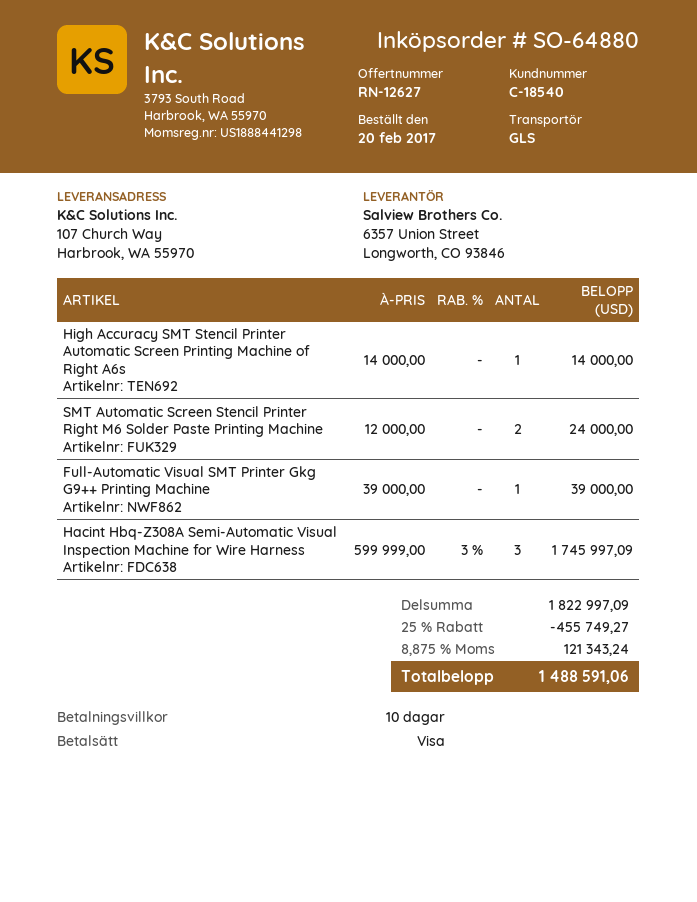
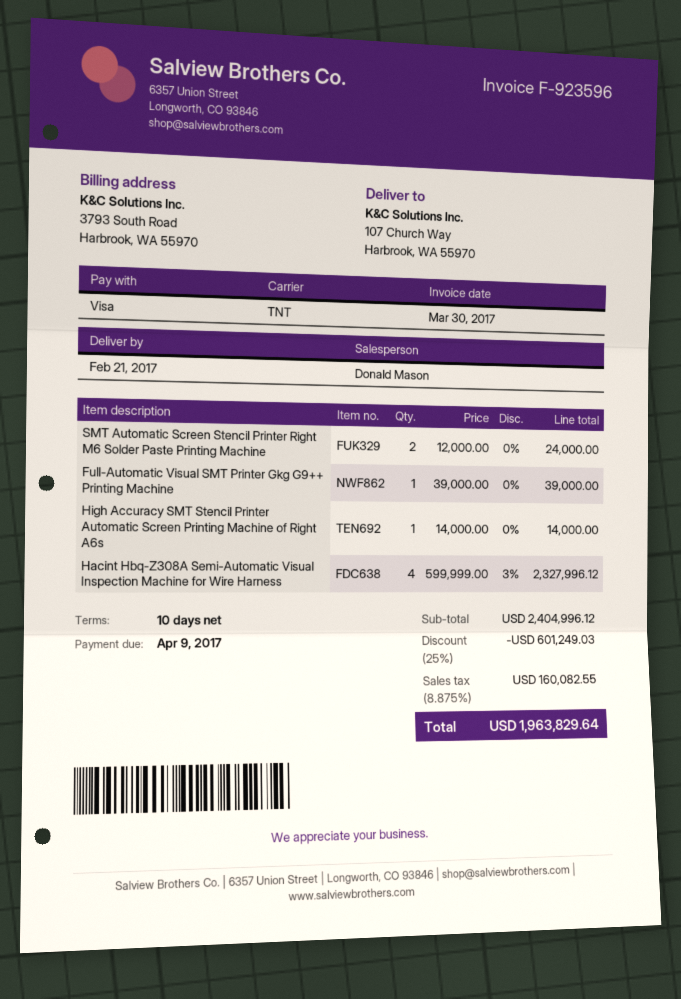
shipping method: GLS -> TNT
Hacint Hbq-Z308A Semi-Automatic Visual Inspection Machine for Wire Harness: 3 x 599999.00 - 3% = 1745997.09 -> 4 x 599999.00 - 3% = 2327996.12
subtotal: 1822997.09 -> 2404996.12
discount: 25% = 455749.27 -> 25% = 601249.03
tax: 8.875% = 121343.24 -> 8.875% = 160082.55
total: 1488591.06 -> 1963829.64

